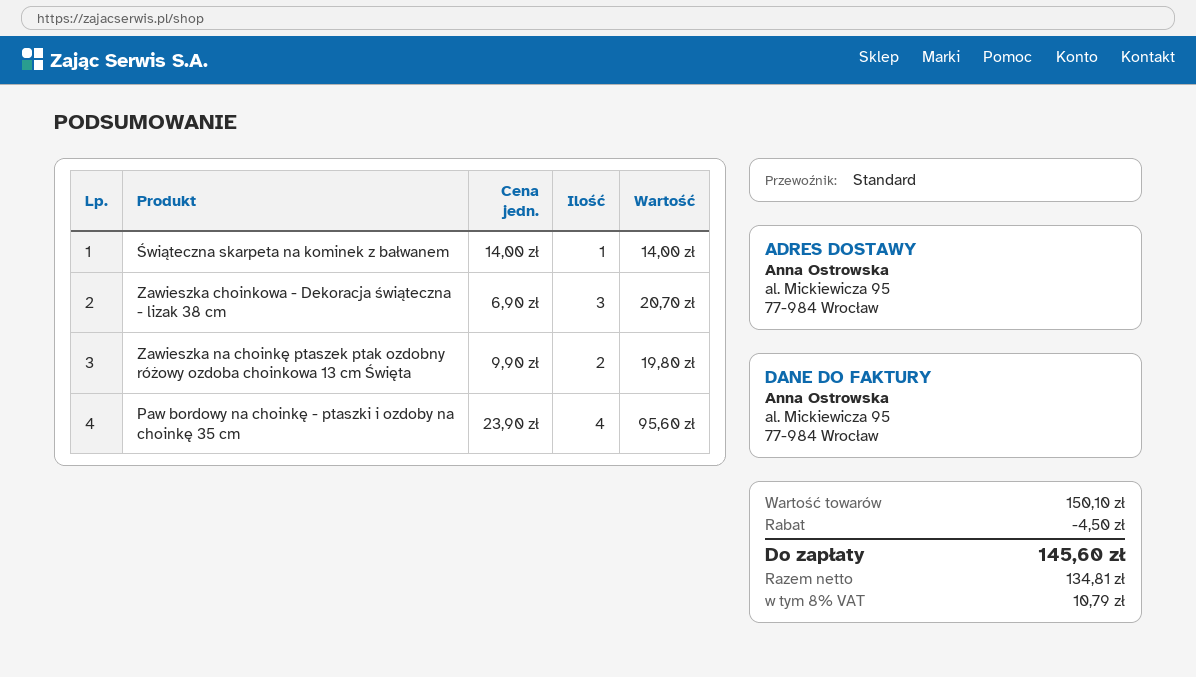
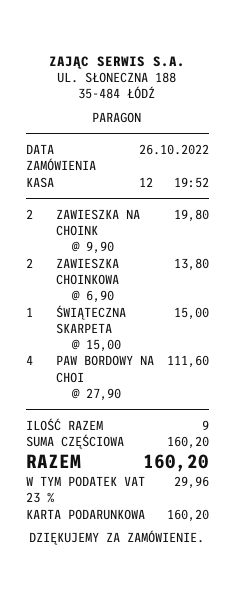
Świąteczna skarpeta na kominek z bałwanem: 1 x 14.00 = 14.00 -> 1 x 15.00 = 15.00
Zawieszka choinkowa - Dekoracja świąteczna - lizak 38 cm: 3 x 6.90 = 20.70 -> 2 x 6.90 = 13.80
Paw bordowy na choinkę - ptaszki i ozdoby na choinkę 35 cm: 4 x 23.90 = 95.60 -> 4 x 27.90 = 111.60
subtotal: 150.10 -> 160.20
discount: 4.50 -> none
tax: 8% = 10.79 -> 23% = 29.96
total: 145.60 -> 160.20

